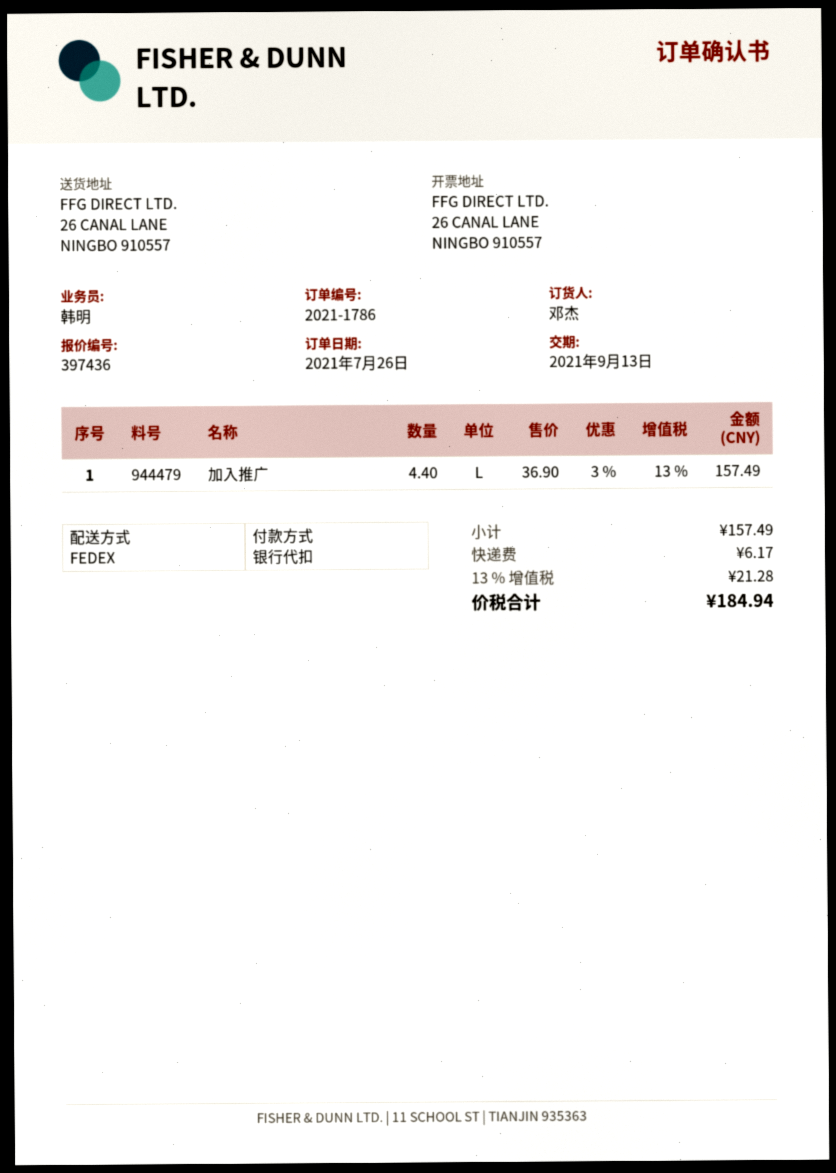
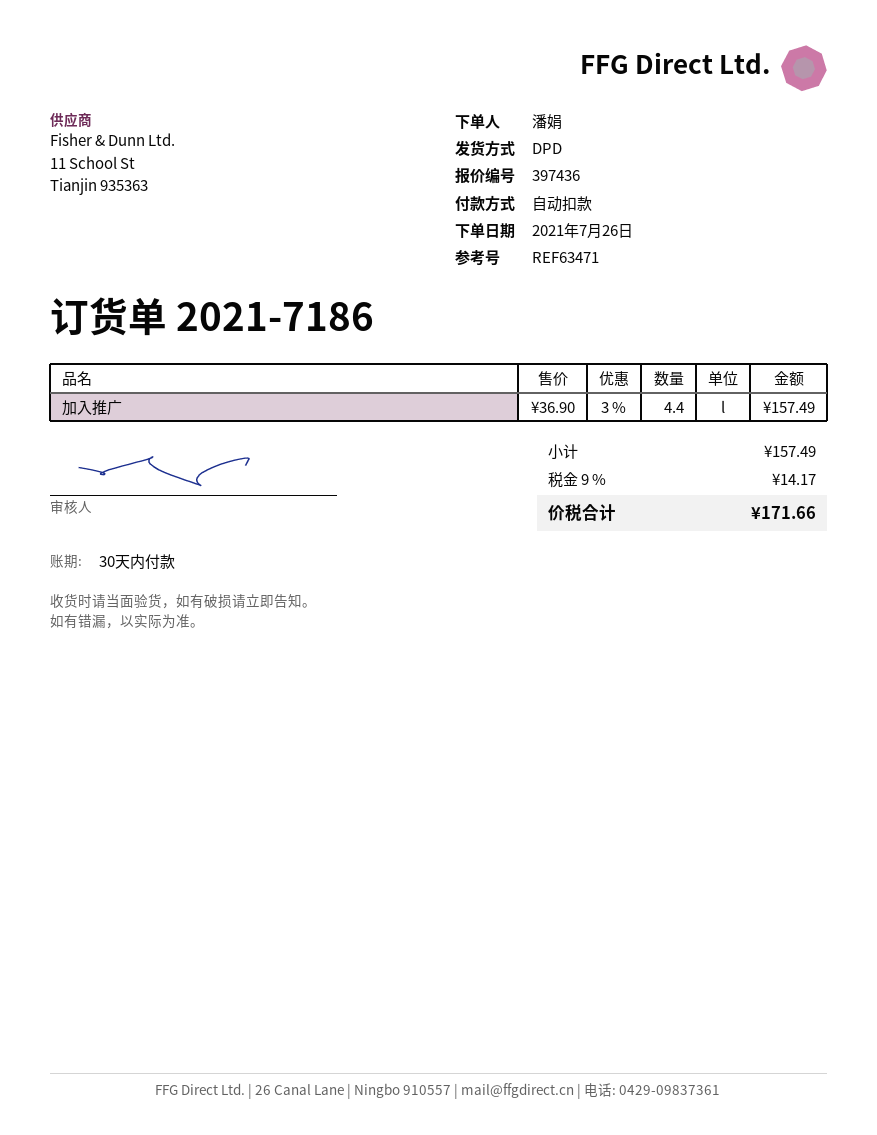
order number: 2021-1786 -> 2021-7186
ordered by: 邓杰 -> 潘娟
shipping method: FedEx -> DPD
shipping: 6.17 -> none
tax: 13% = 21.28 -> 9% = 14.17
total: 184.94 -> 171.66

